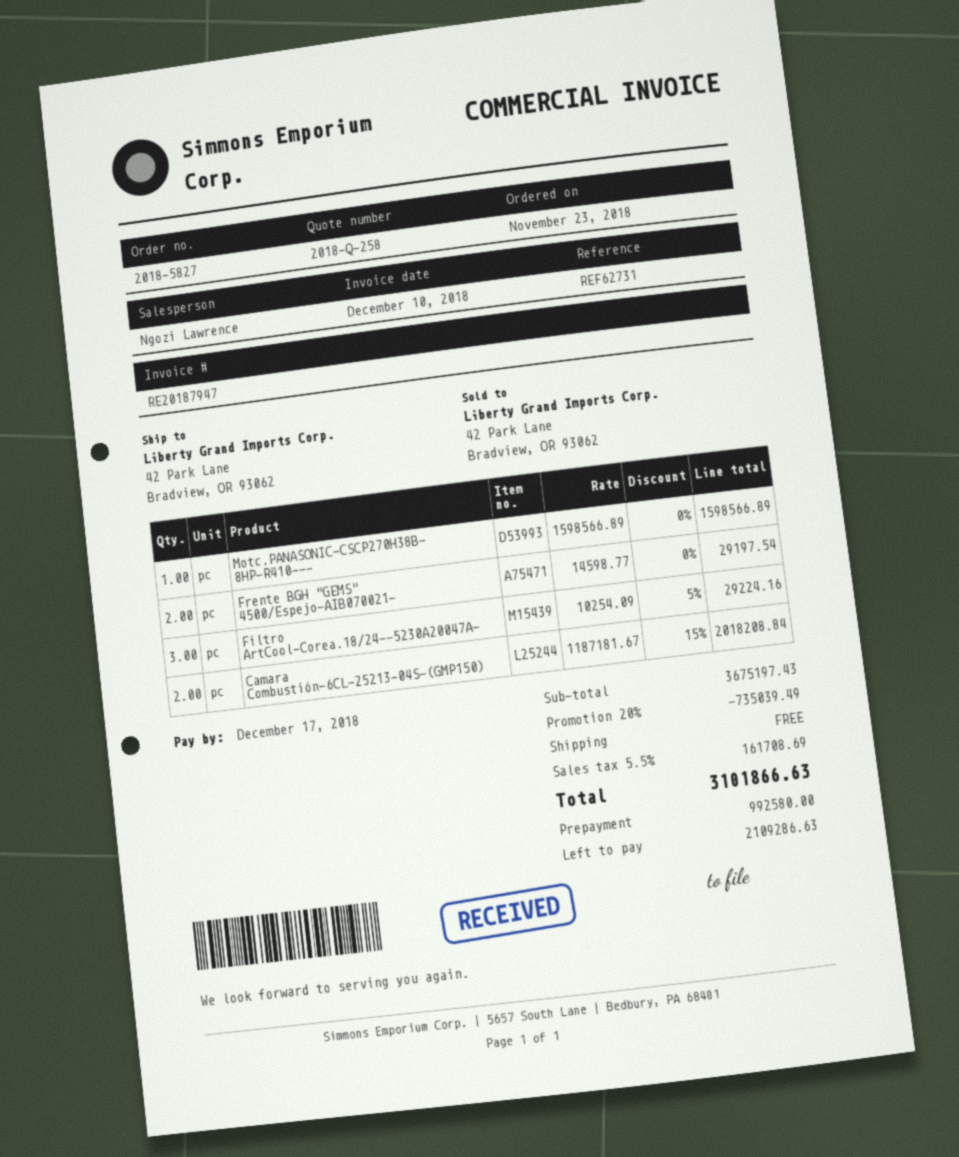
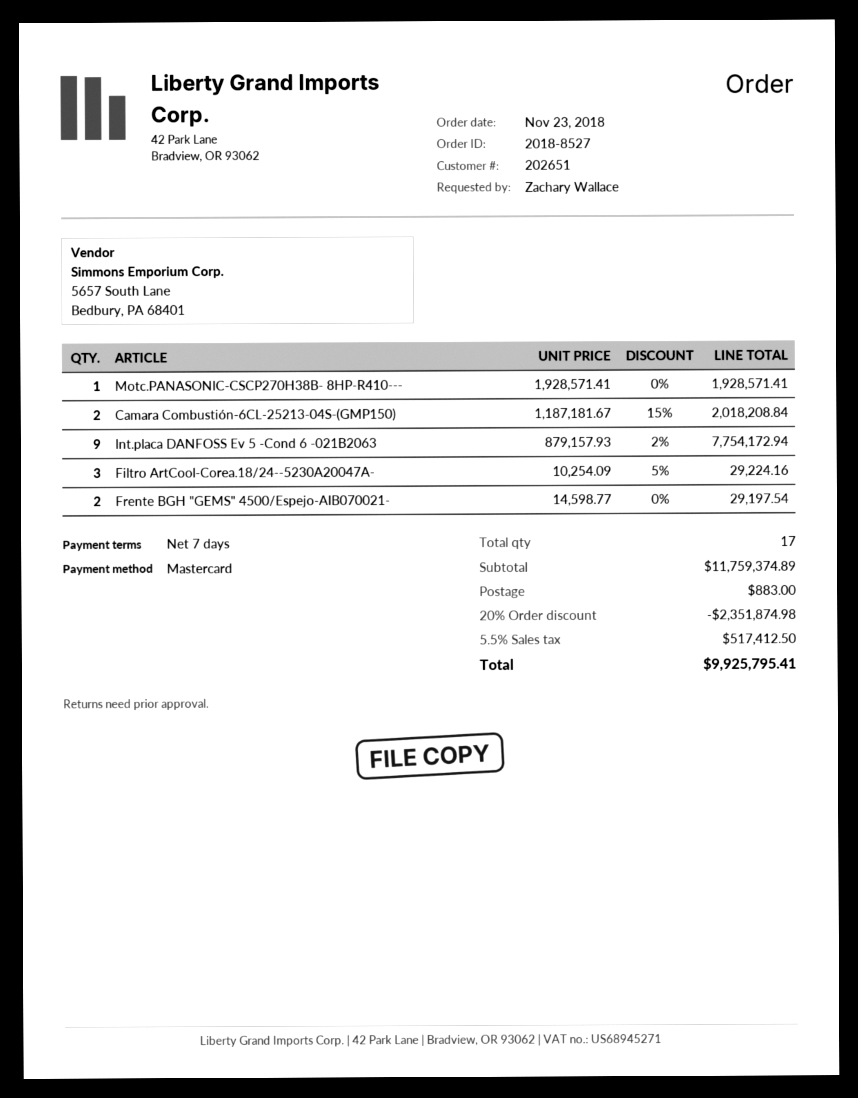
order number: 2018-5827 -> 2018-8527
Motc.PANASONIC-CSCP270H38B- 8HP-R410---: 1 x 1598566.89 = 1598566.89 -> 1 x 1928571.41 = 1928571.41
Int.placa DANFOSS Ev 5 -Cond 6 -021B2063: none -> 9 x 879157.93 - 2% = 7754172.94
subtotal: 3675197.43 -> 11759374.89
discount: 20% = 735039.49 -> 20% = 2351874.98
shipping: 0.00 -> 883.00
tax: 5.5% = 161708.69 -> 5.5% = 517412.50
total: 3101866.63 -> 9925795.41

